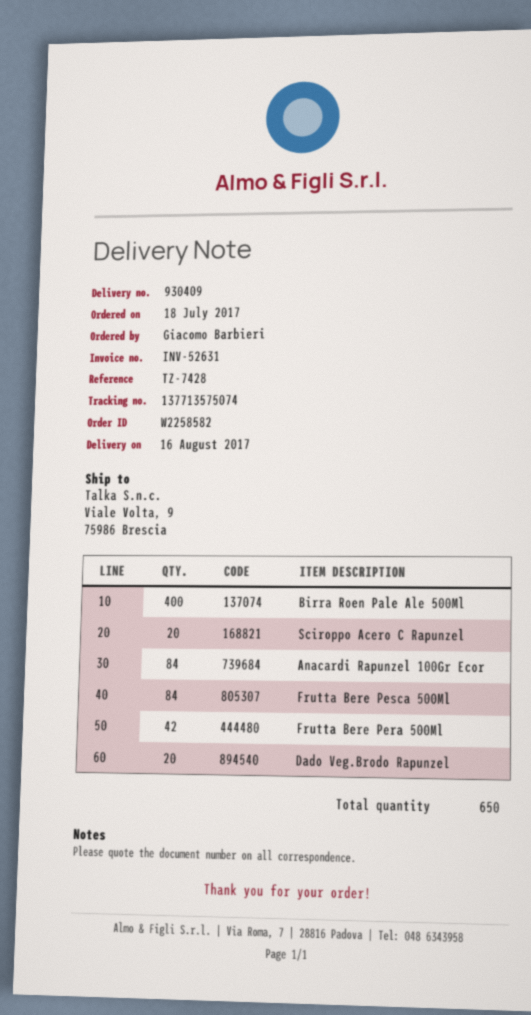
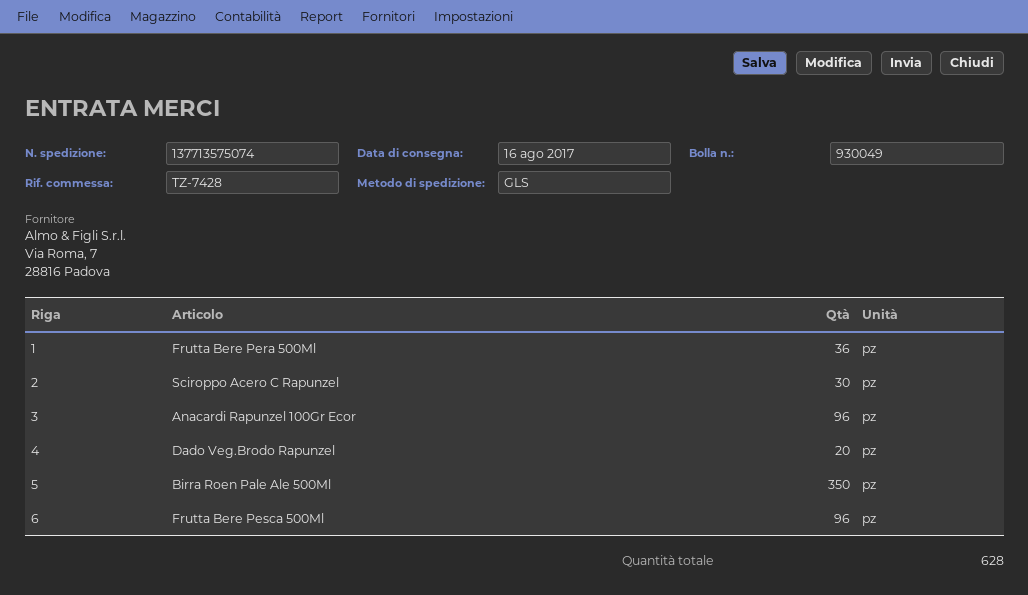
delivery note number: 930409 -> 930049
Birra Roen Pale Ale 500Ml: 400 -> 350
Sciroppo Acero C Rapunzel: 20 -> 30
Anacardi Rapunzel 100Gr Ecor: 84 -> 96
Frutta Bere Pesca 500Ml: 84 -> 96
Frutta Bere Pera 500Ml: 42 -> 36
total quantity: 650 -> 628

